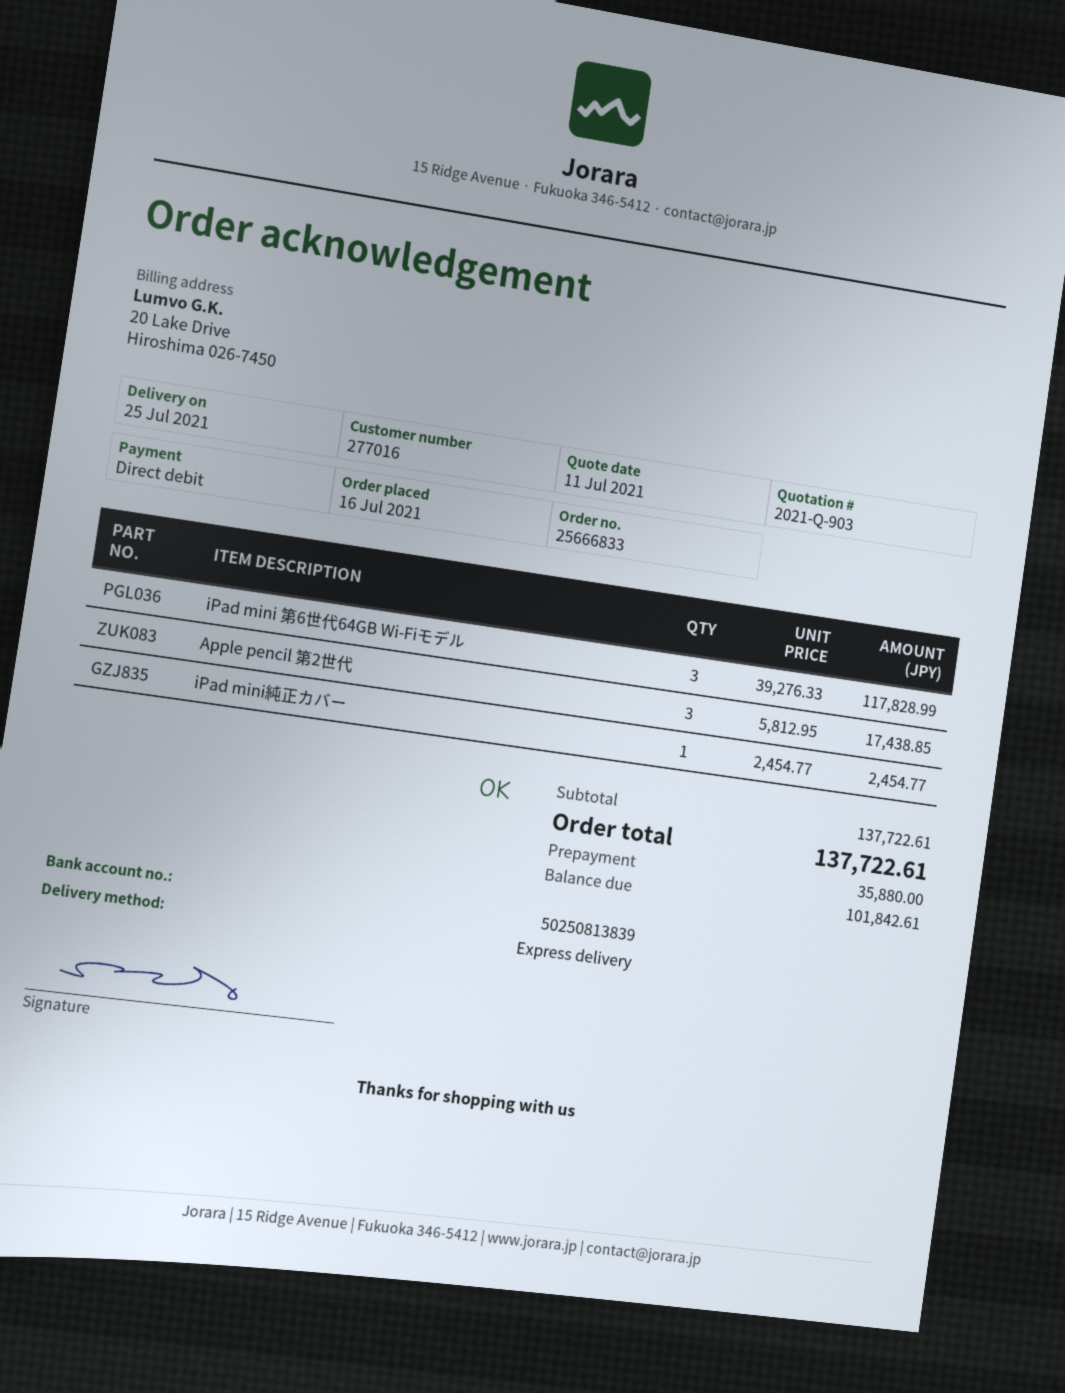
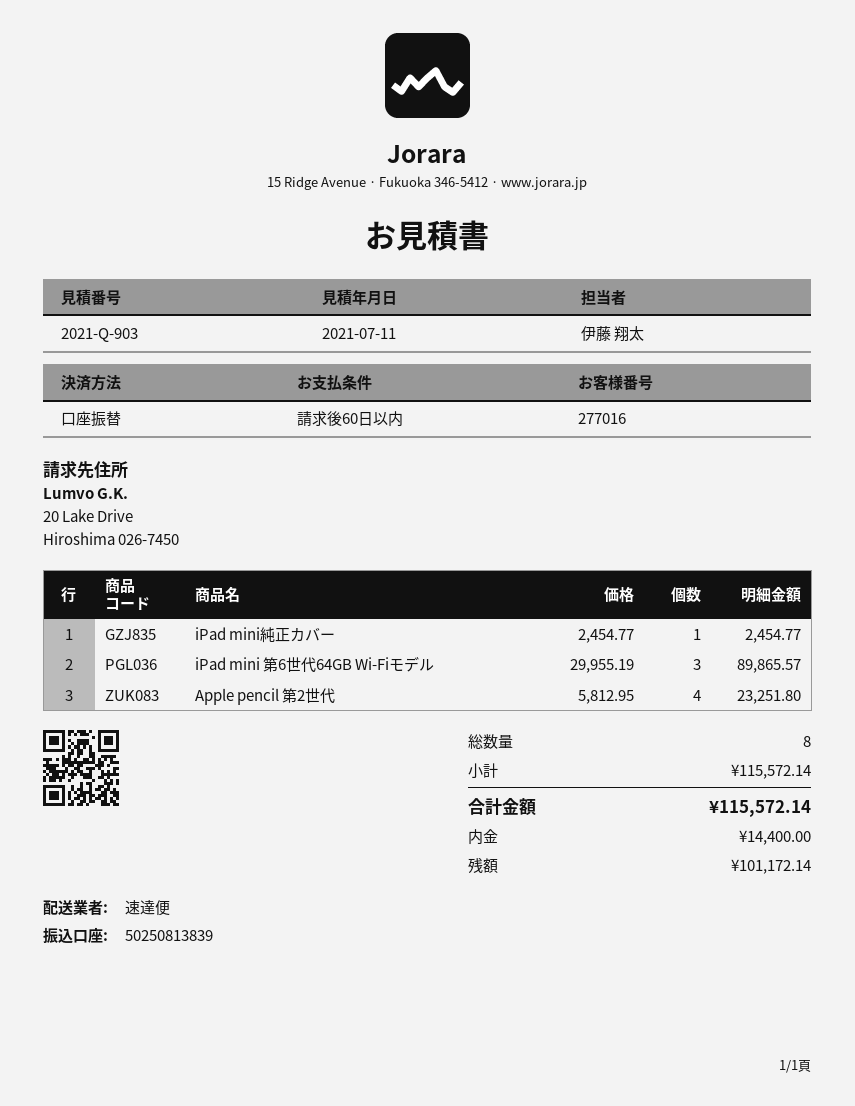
iPad mini 第6世代64GB Wi-Fiモデル: 3 x 39276.33 = 117828.99 -> 3 x 29955.19 = 89865.57
Apple pencil 第2世代: 3 x 5812.95 = 17438.85 -> 4 x 5812.95 = 23251.80
subtotal: 137722.61 -> 115572.14
total: 137722.61 -> 115572.14
deposit: 35880.00 -> 14400.00
balance: 101842.61 -> 101172.14

